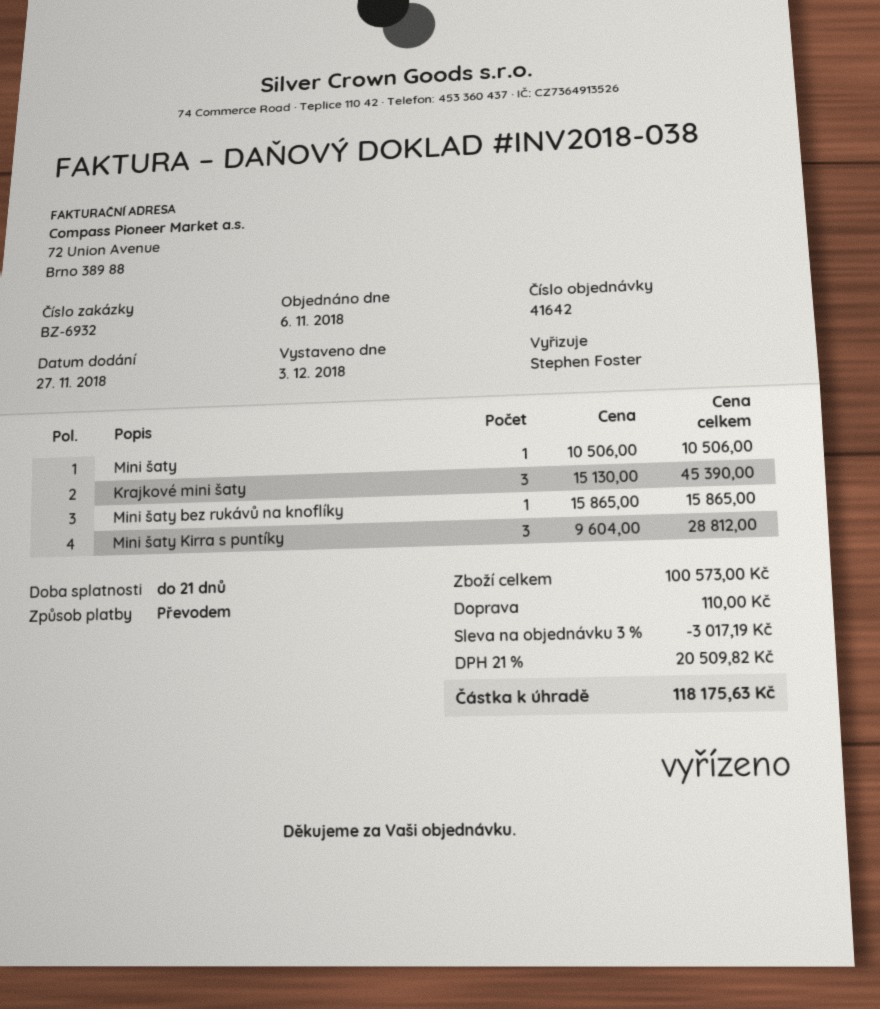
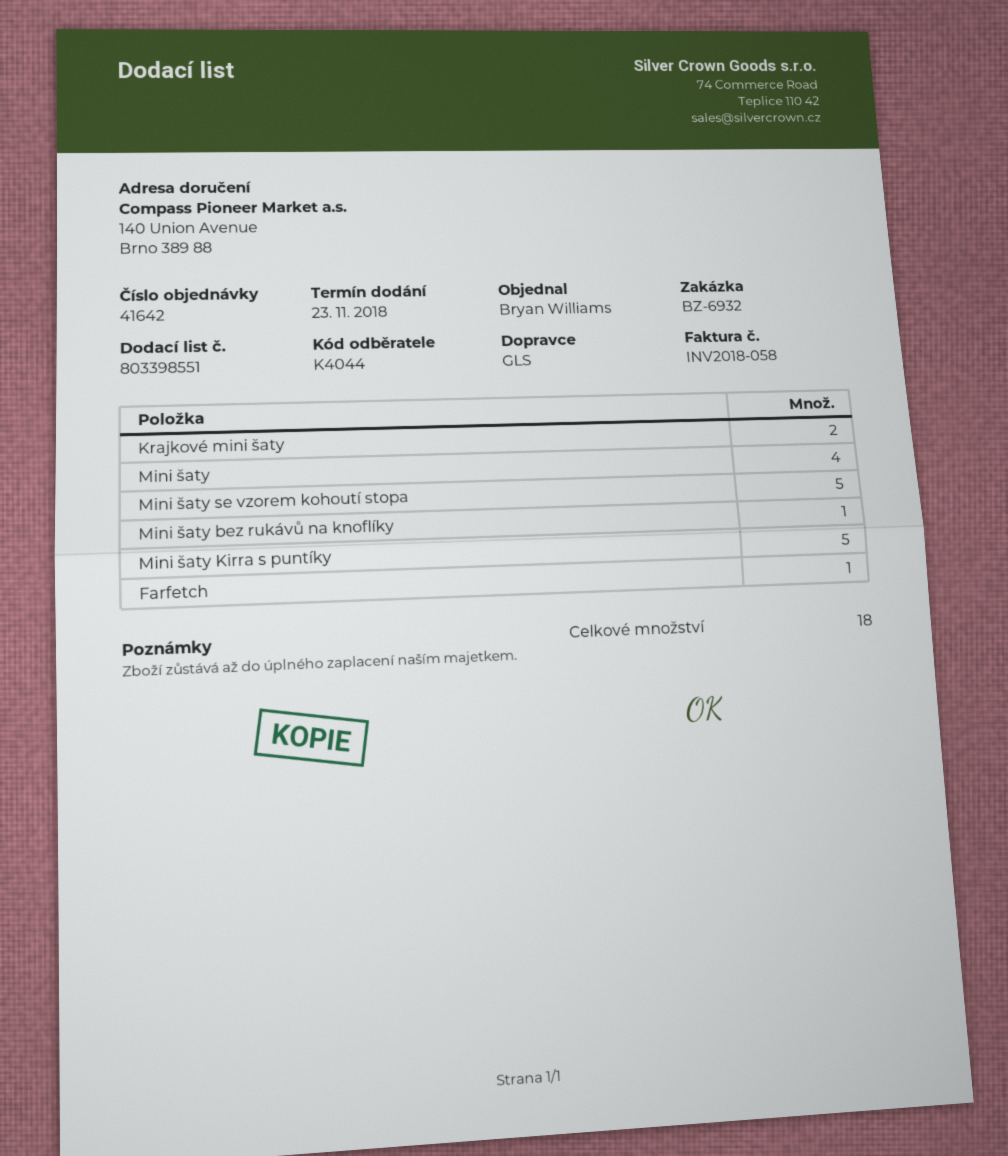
delivery date: 2018-11-27 -> 2018-11-23
invoice number: INV2018-038 -> INV2018-058
Mini šaty: 1 -> 4
Krajkové mini šaty: 3 -> 2
Mini šaty Kirra s puntíky: 3 -> 5
Mini šaty se vzorem kohoutí stopa: none -> 5
Farfetch: none -> 1

